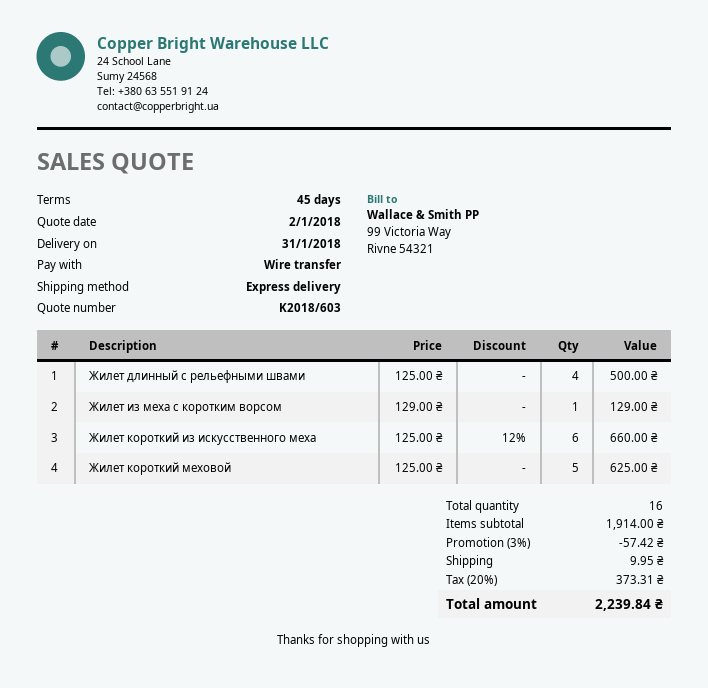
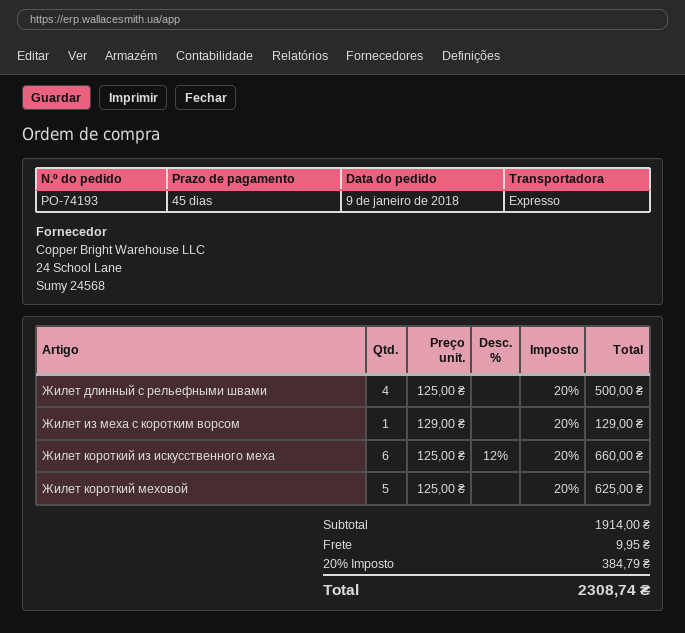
discount: 3% = 57.42 -> none
tax: 20% = 373.31 -> 20% = 384.79
total: 2239.84 -> 2308.74

